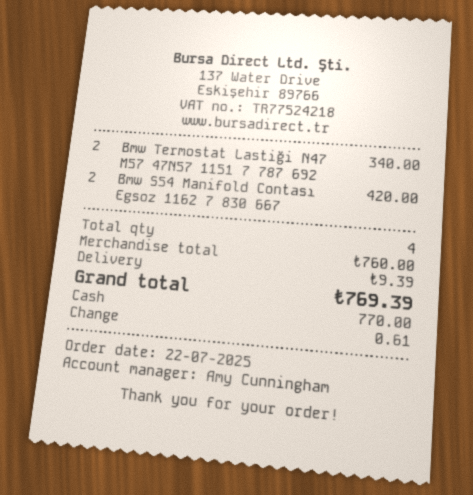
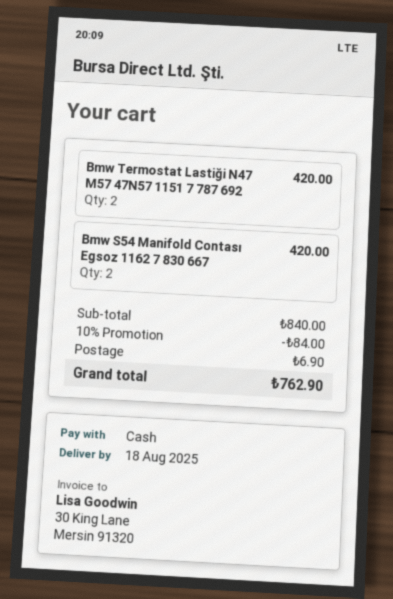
Bmw Termostat Lastiği N47 M57 47N57 1151 7 787 692: 2 for 340.00 -> 2 for 420.00
subtotal: 760.00 -> 840.00
discount: none -> 10% = 84.00
shipping: 9.39 -> 6.90
total: 769.39 -> 762.90

